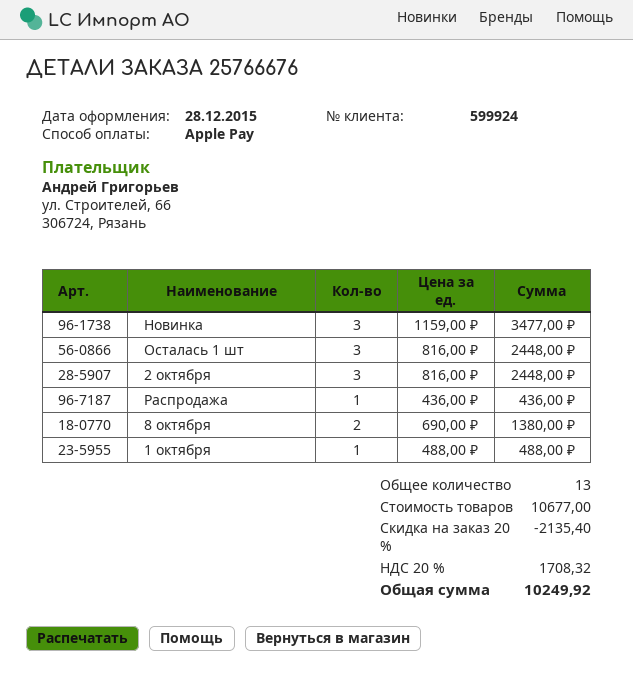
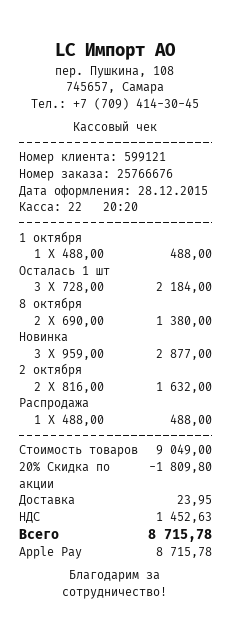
customer number: 599924 -> 599121
Новинка: 3 x 1159.00 = 3477.00 -> 3 x 959.00 = 2877.00
Осталась 1 шт: 3 x 816.00 = 2448.00 -> 3 x 728.00 = 2184.00
2 октября: 3 x 816.00 = 2448.00 -> 2 x 816.00 = 1632.00
Распродажа: 1 x 436.00 = 436.00 -> 1 x 488.00 = 488.00
subtotal: 10677.00 -> 9049.00
discount: 20% = 2135.40 -> 20% = 1809.80
shipping: none -> 23.95
tax: 1708.32 -> 1452.63
total: 10249.92 -> 8715.78

